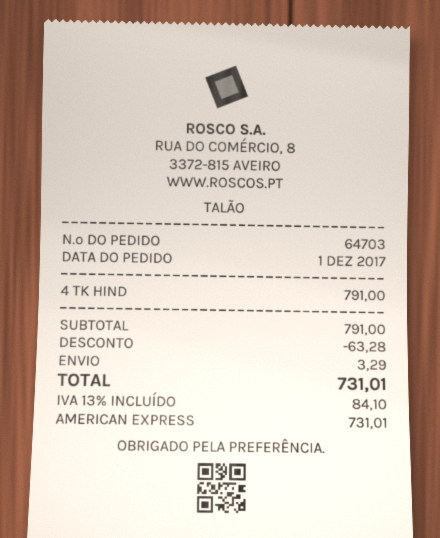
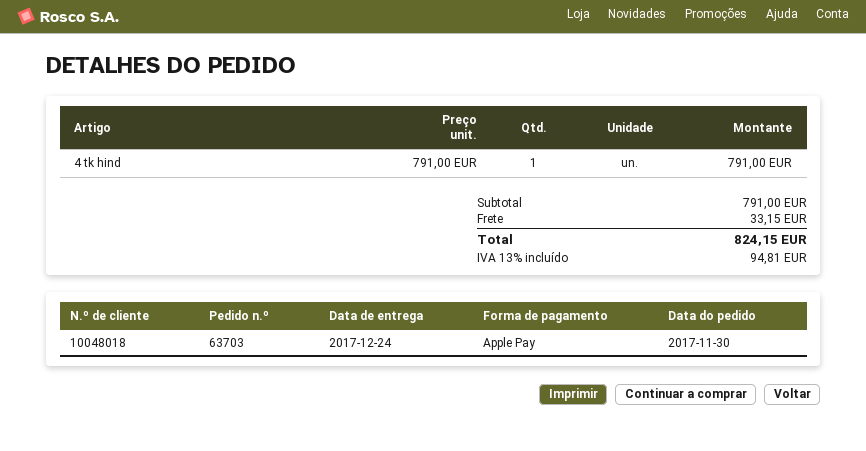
order number: 64703 -> 63703
order date: 2017-12-01 -> 2017-11-30
payment method: American Express -> Apple Pay
discount: 63.28 -> none
shipping: 3.29 -> 33.15
tax: 13% = 84.10 -> 13% = 94.81
total: 731.01 -> 824.15

